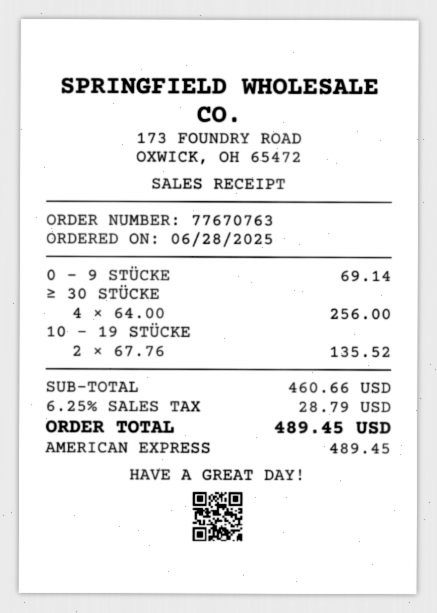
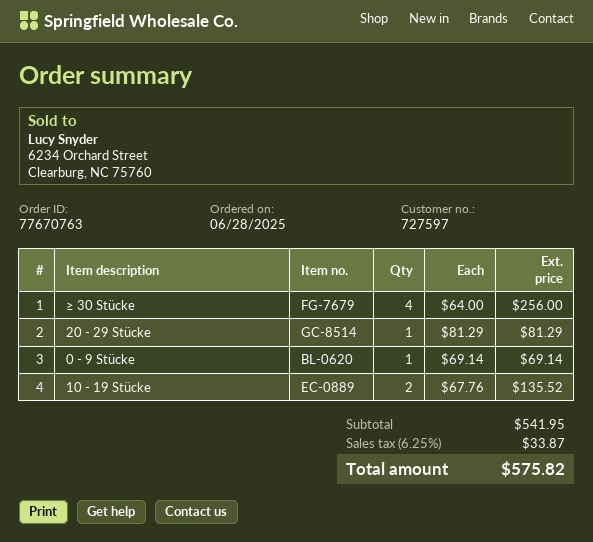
20 - 29 Stücke: none -> 1 x 81.29 = 81.29
subtotal: 460.66 -> 541.95
tax: 6.25% = 28.79 -> 6.25% = 33.87
total: 489.45 -> 575.82

